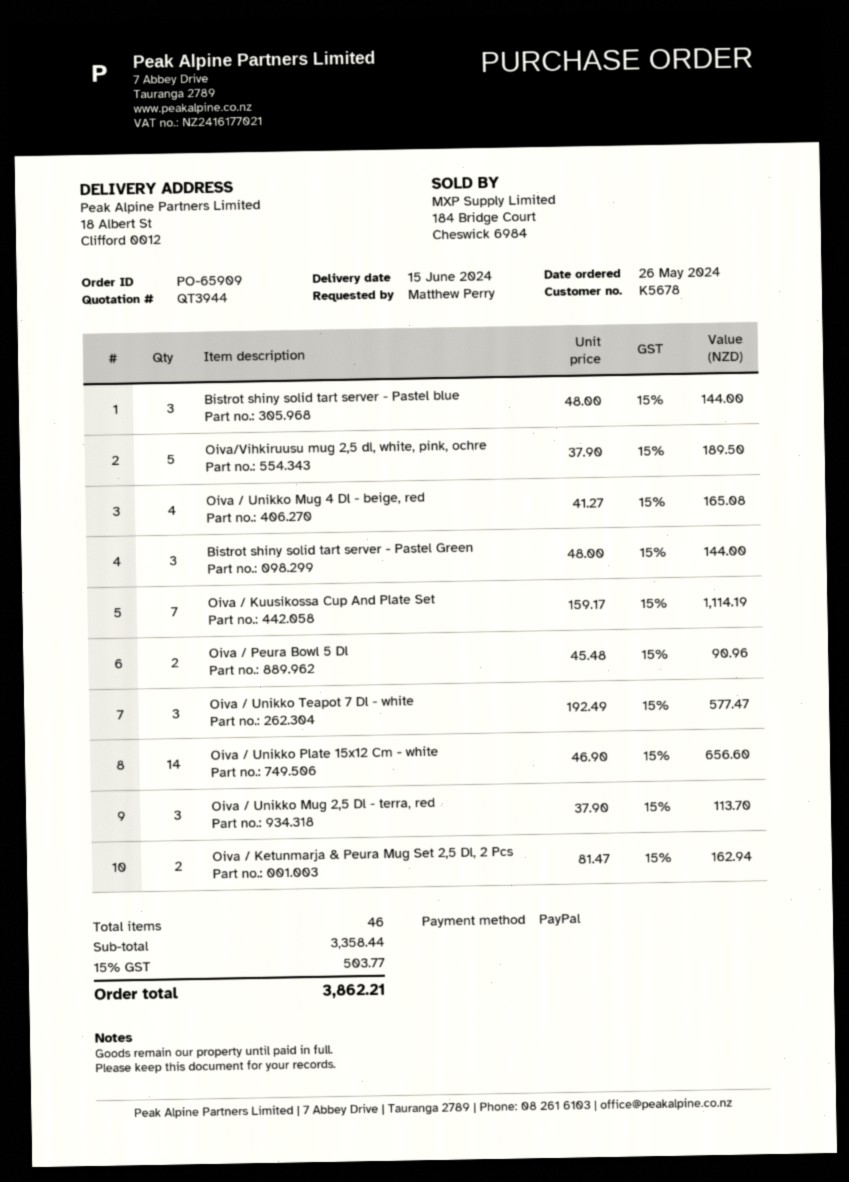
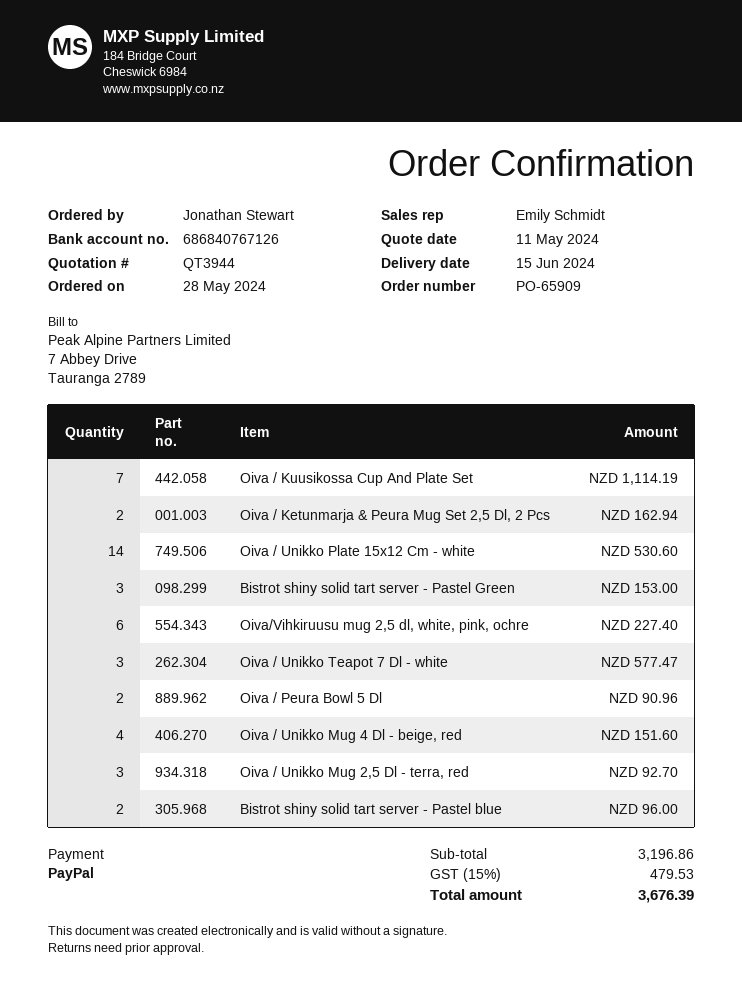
order date: 2024-05-26 -> 2024-05-28
ordered by: Matthew Perry -> Jonathan Stewart
Bistrot shiny solid tart server - Pastel blue: 3 for 144.00 -> 2 for 96.00
Oiva/Vihkiruusu mug 2,5 dl, white, pink, ochre: 5 for 189.50 -> 6 for 227.40
Oiva / Unikko Mug 4 Dl - beige, red: 4 for 165.08 -> 4 for 151.60
Bistrot shiny solid tart server - Pastel Green: 3 for 144.00 -> 3 for 153.00
Oiva / Unikko Plate 15x12 Cm - white: 14 for 656.60 -> 14 for 530.60
Oiva / Unikko Mug 2,5 Dl - terra, red: 3 for 113.70 -> 3 for 92.70
subtotal: 3358.44 -> 3196.86
tax: 15% = 503.77 -> 15% = 479.53
total: 3862.21 -> 3676.39

